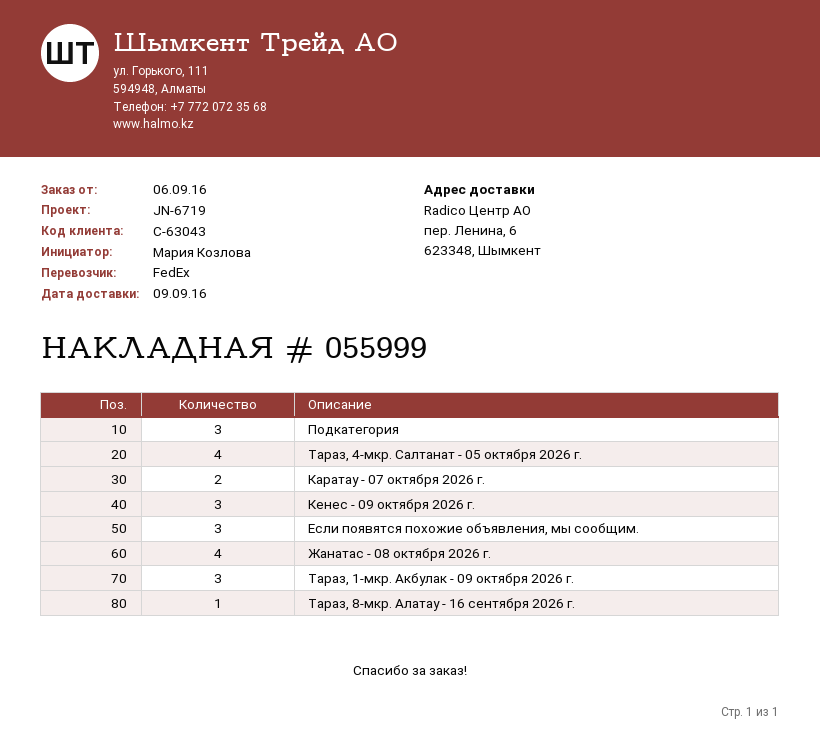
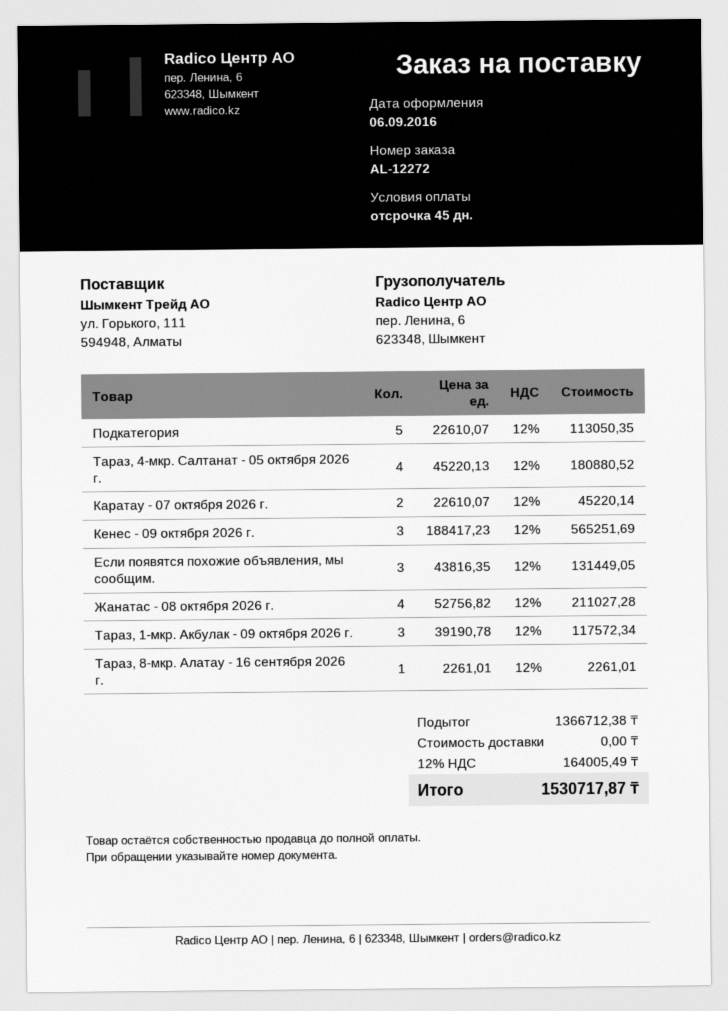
Подкатегория: 3 -> 5

